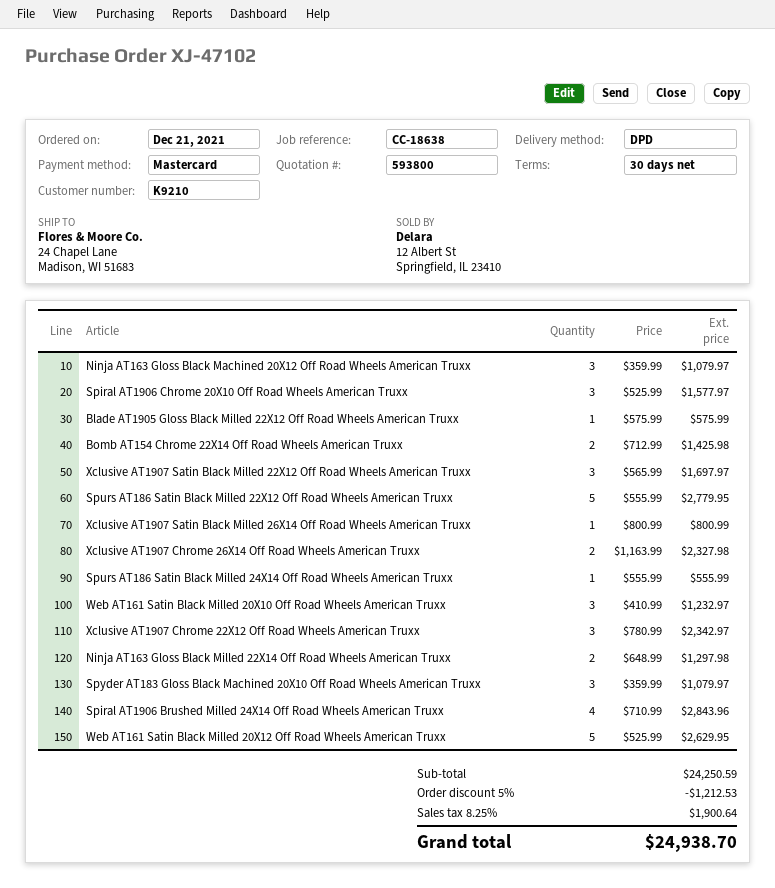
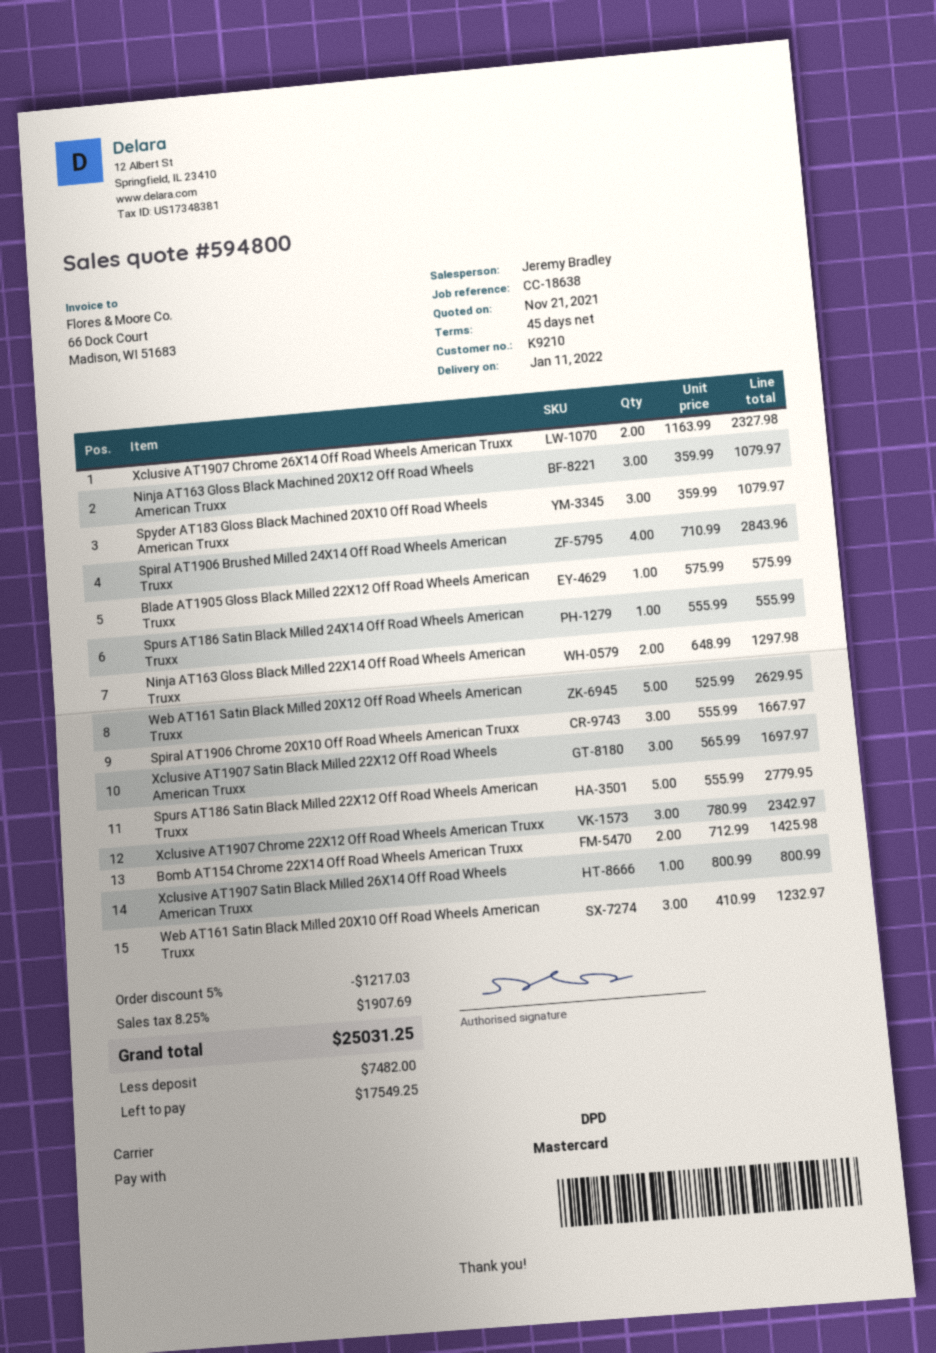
quote number: 593800 -> 594800
payment terms: 30 days -> 45 days
Spiral AT1906 Chrome 20X10 Off Road Wheels American Truxx: 3 x 525.99 = 1577.97 -> 3 x 555.99 = 1667.97
discount: 5% = 1212.53 -> 5% = 1217.03
tax: 8.25% = 1900.64 -> 8.25% = 1907.69
total: 24938.70 -> 25031.25

